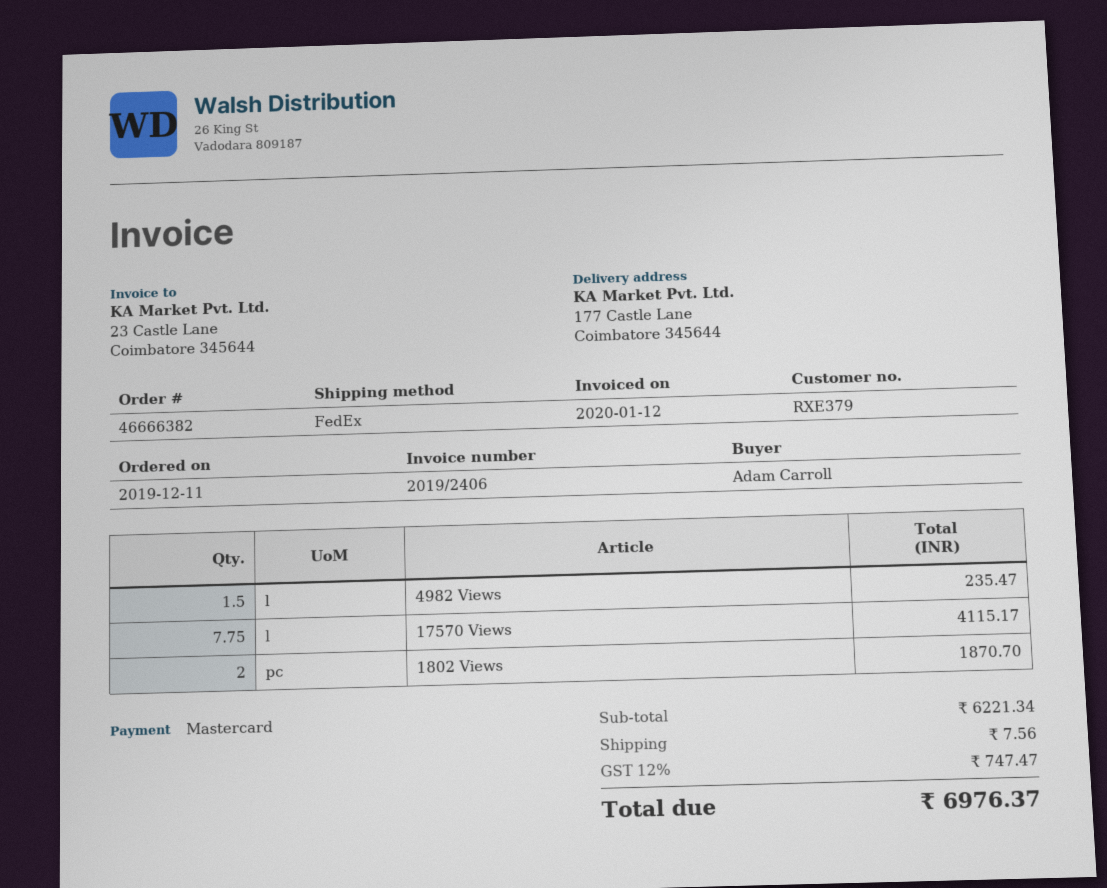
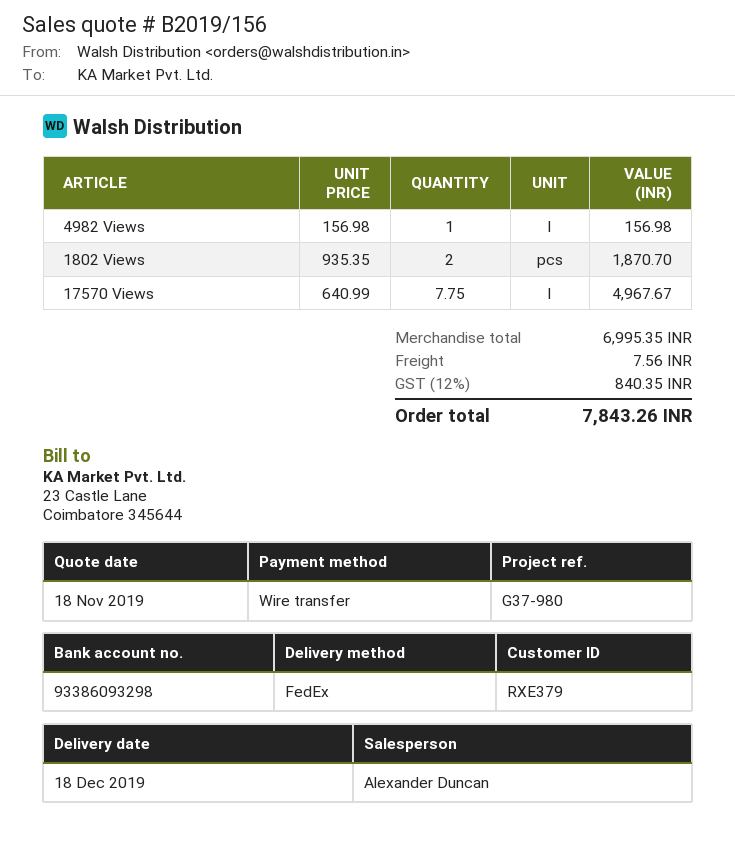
payment method: Mastercard -> bank transfer
4982 Views: 1.5 for 235.47 -> 1 for 156.98
17570 Views: 7.75 for 4115.17 -> 7.75 for 4967.67
subtotal: 6221.34 -> 6995.35
tax: 12% = 747.47 -> 12% = 840.35
total: 6976.37 -> 7843.26

